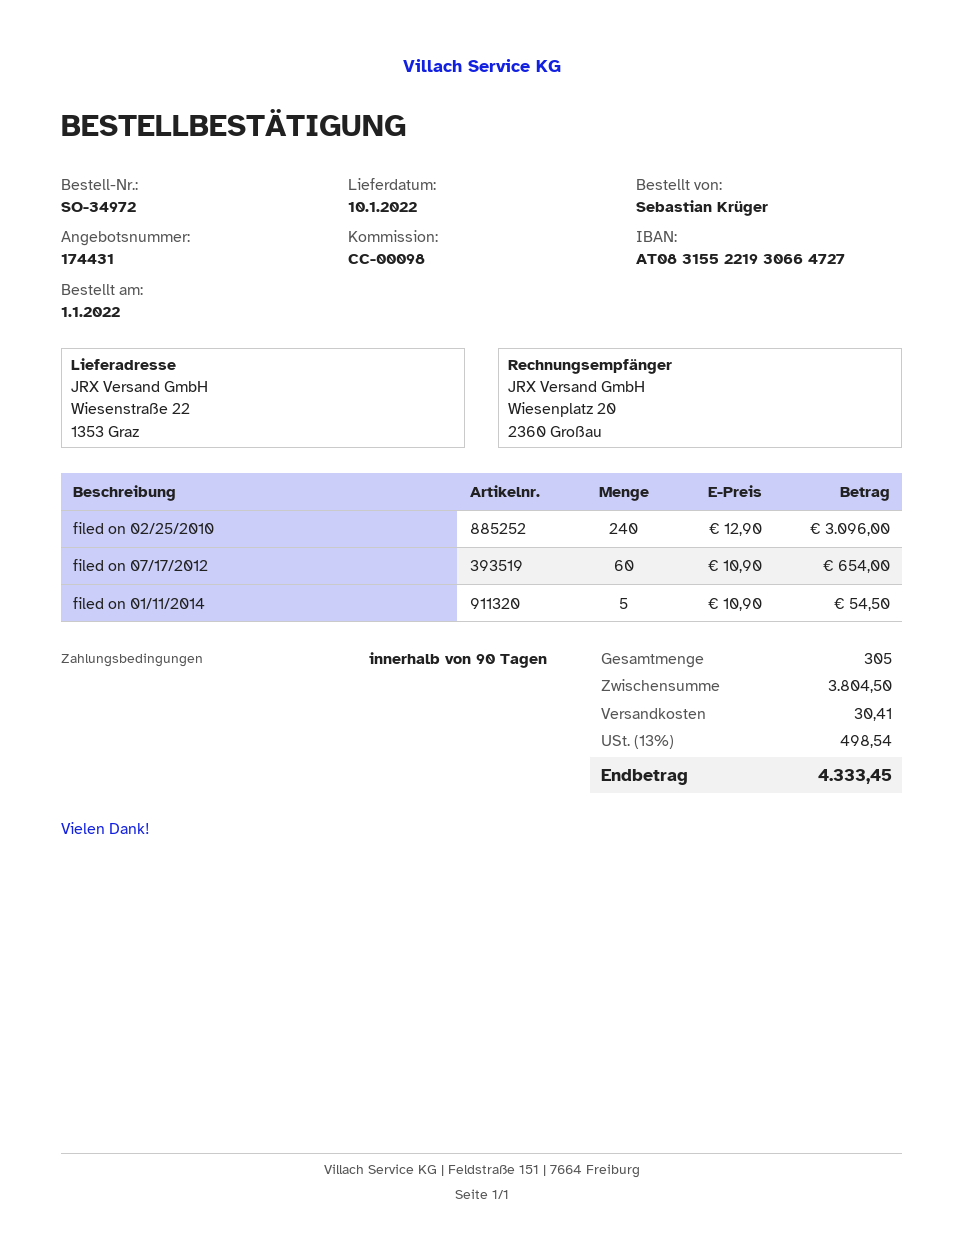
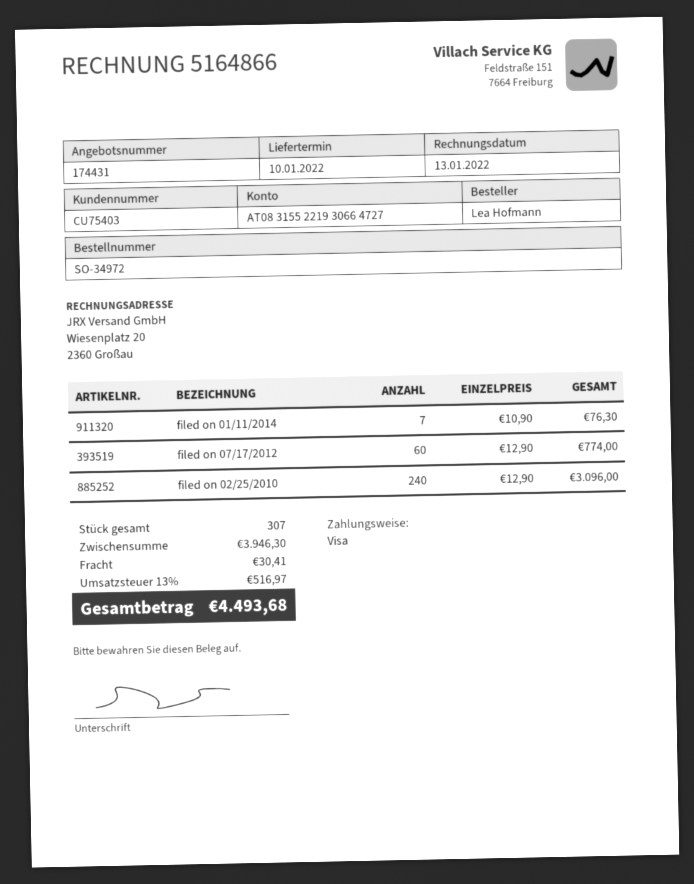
ordered by: Sebastian Krüger -> Lea Hofmann
filed on 07/17/2012: 60 x 10.90 = 654.00 -> 60 x 12.90 = 774.00
filed on 01/11/2014: 5 x 10.90 = 54.50 -> 7 x 10.90 = 76.30
total quantity: 305 -> 307
subtotal: 3804.50 -> 3946.30
tax: 13% = 498.54 -> 13% = 516.97
total: 4333.45 -> 4493.68

